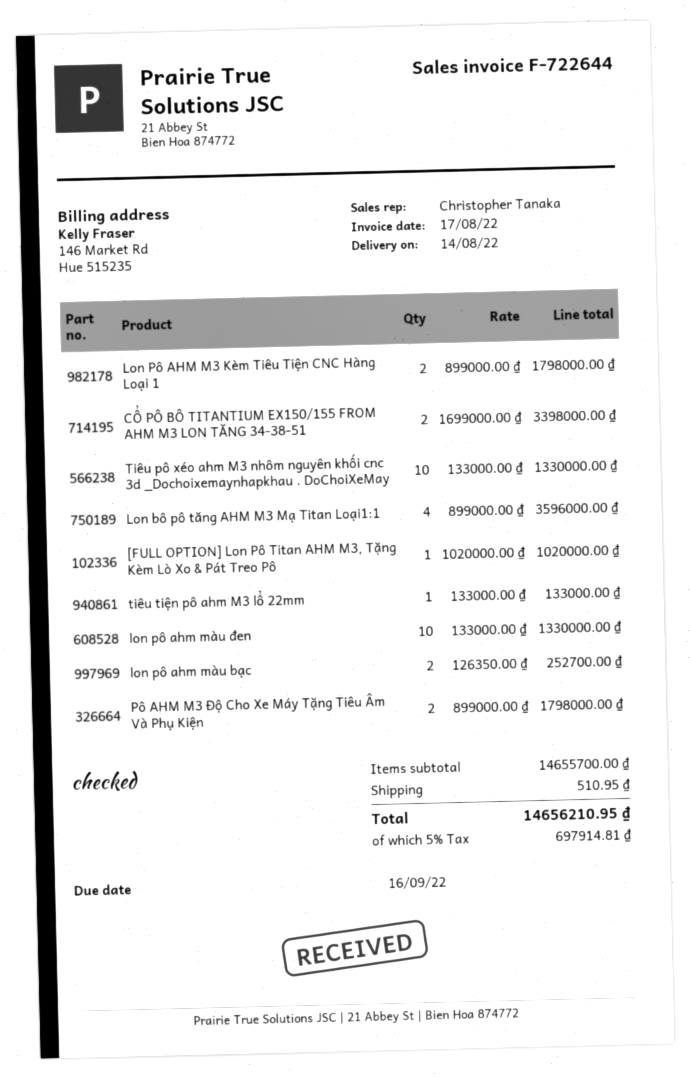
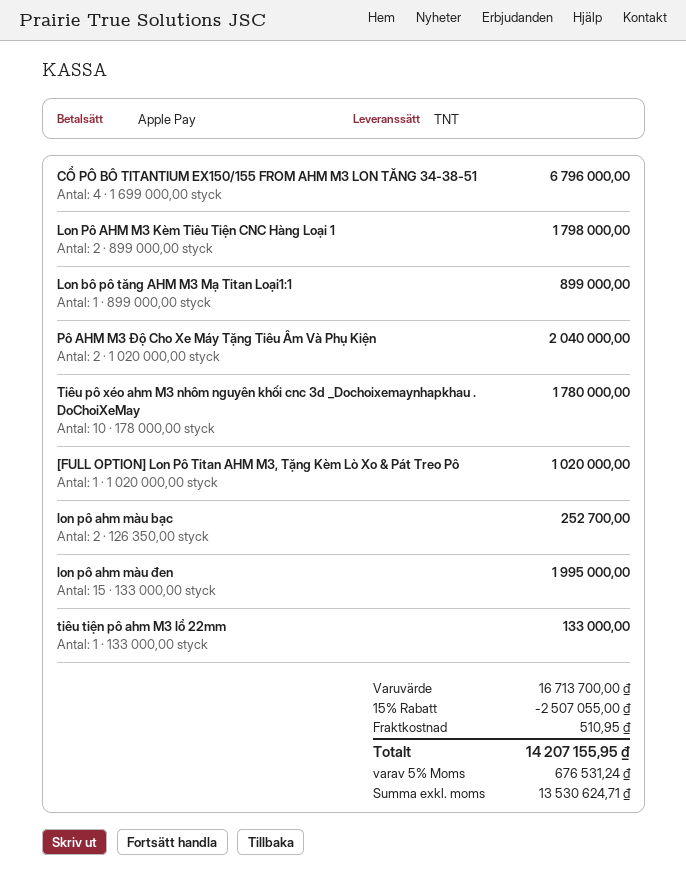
CỔ PÔ BÔ TITANTIUM EX150/155 FROM AHM M3 LON TĂNG 34-38-51: 2 x 1699000.00 = 3398000.00 -> 4 x 1699000.00 = 6796000.00
Tiêu pô xéo ahm M3 nhôm nguyên khối cnc 3d _Dochoixemaynhapkhau . DoChoiXeMay: 10 x 133000.00 = 1330000.00 -> 10 x 178000.00 = 1780000.00
Lon bô pô tăng AHM M3 Mạ Titan Loại1:1: 4 x 899000.00 = 3596000.00 -> 1 x 899000.00 = 899000.00
lon pô ahm màu đen: 10 x 133000.00 = 1330000.00 -> 15 x 133000.00 = 1995000.00
Pô AHM M3 Độ Cho Xe Máy Tặng Tiêu Âm Và Phụ Kiện: 2 x 899000.00 = 1798000.00 -> 2 x 1020000.00 = 2040000.00
subtotal: 14655700.00 -> 16713700.00
discount: none -> 15% = 2507055.00
tax: 5% = 697914.81 -> 5% = 676531.24
total: 14656210.95 -> 14207155.95

